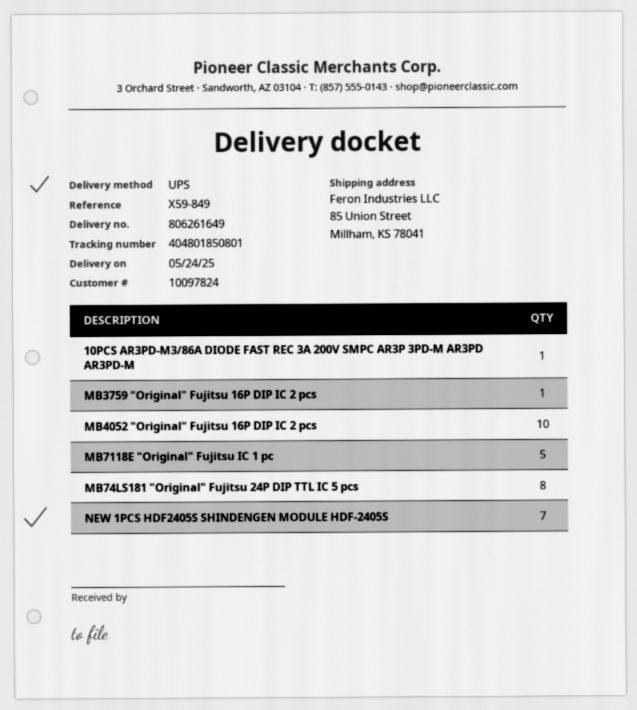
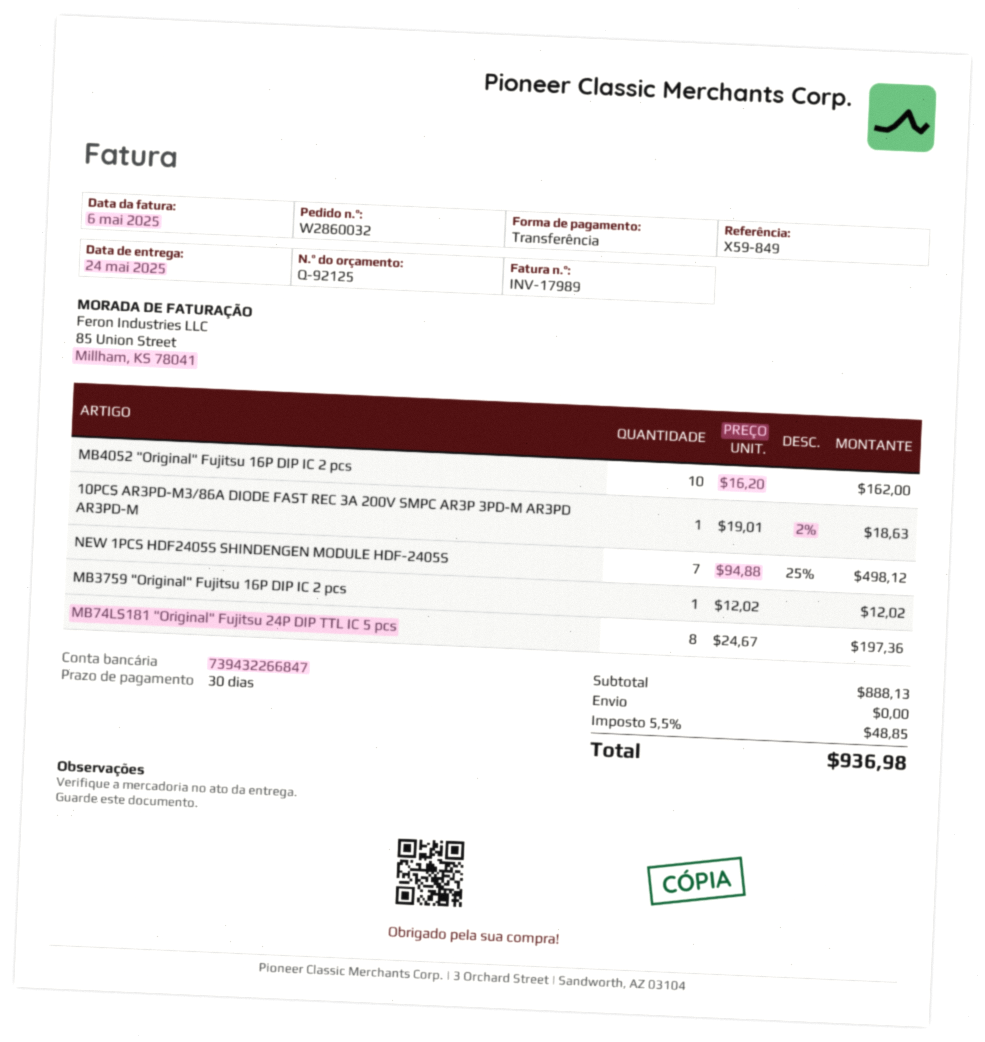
MB7118E "Original" Fujitsu IC 1 pc: 5 -> none

